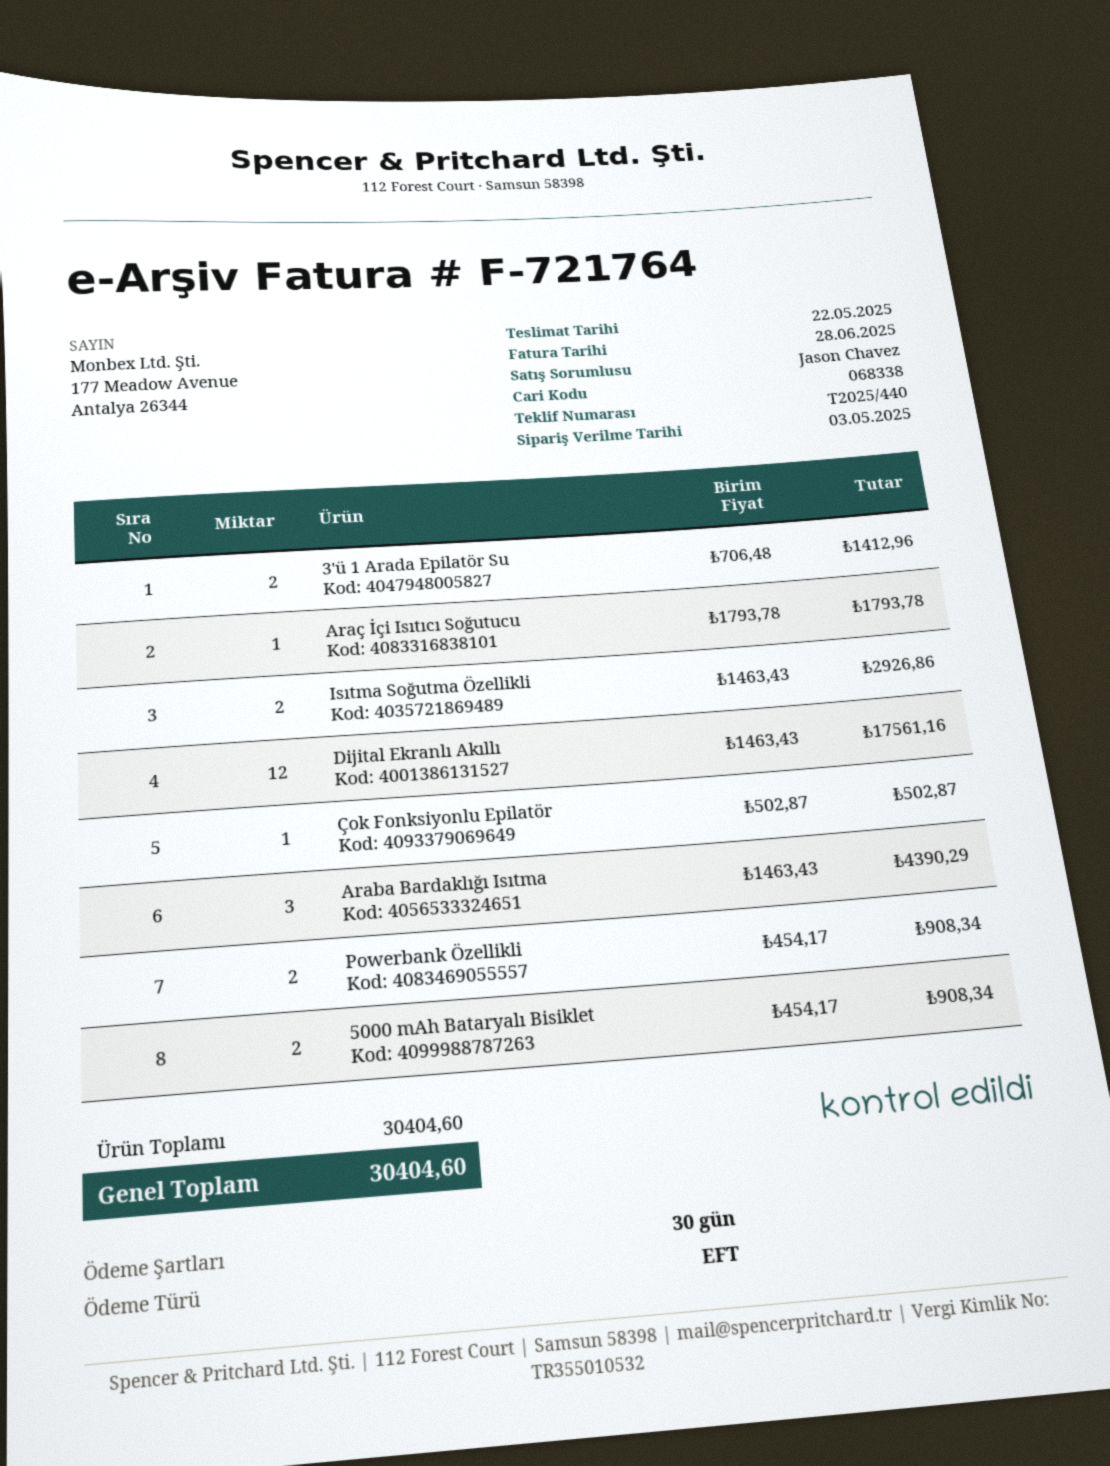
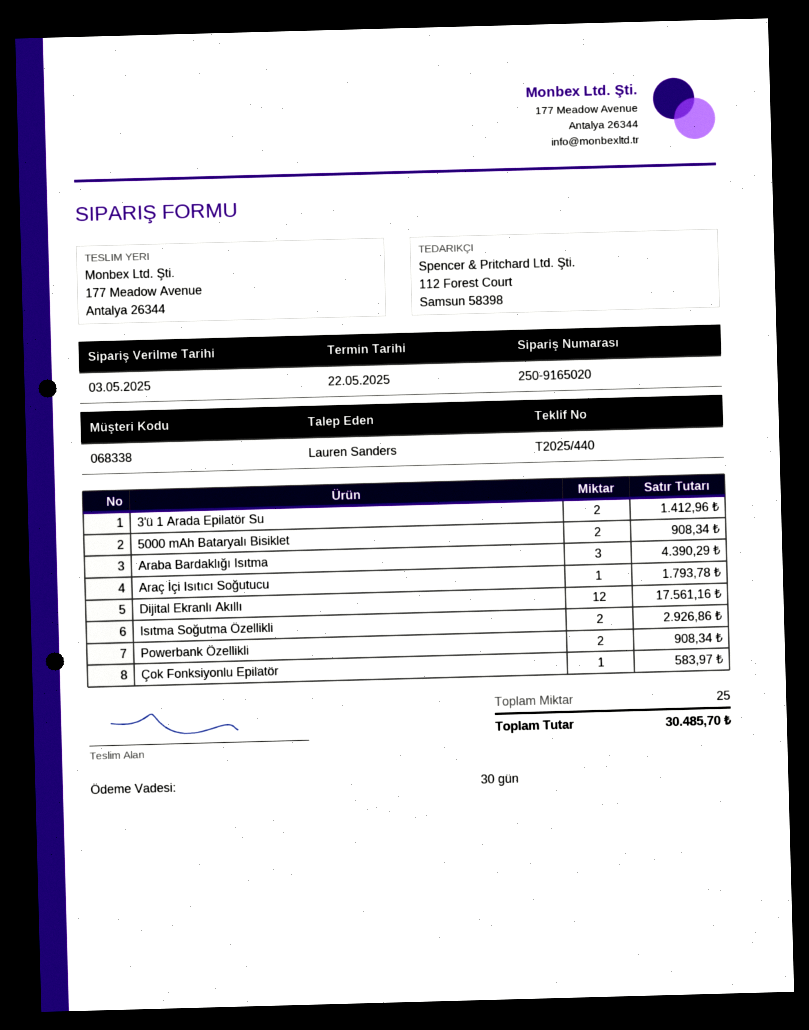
Çok Fonksiyonlu Epilatör: 1 for 502.87 -> 1 for 583.97
total: 30404.60 -> 30485.70

